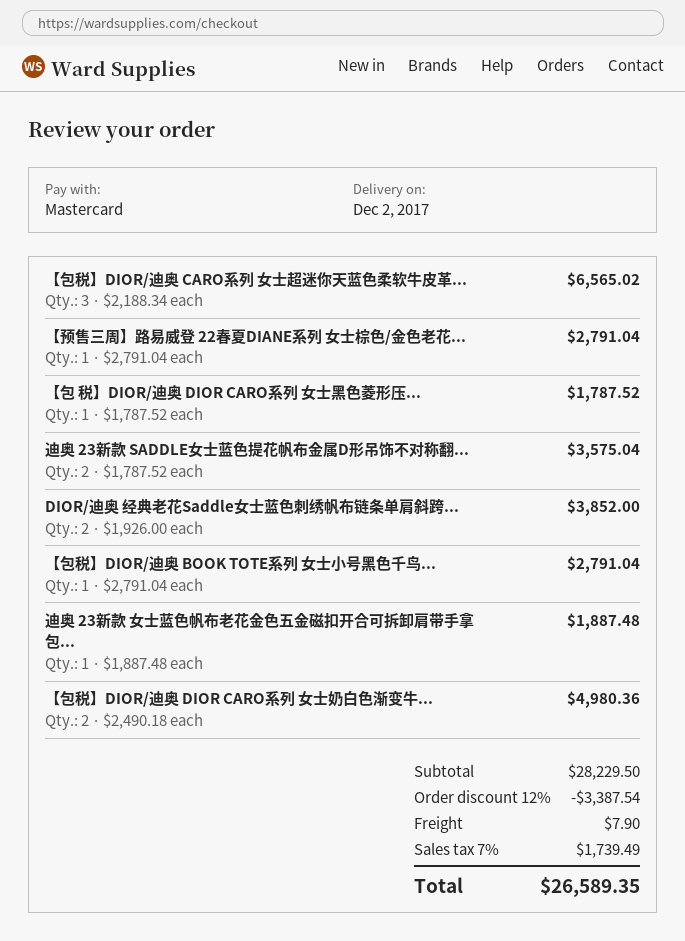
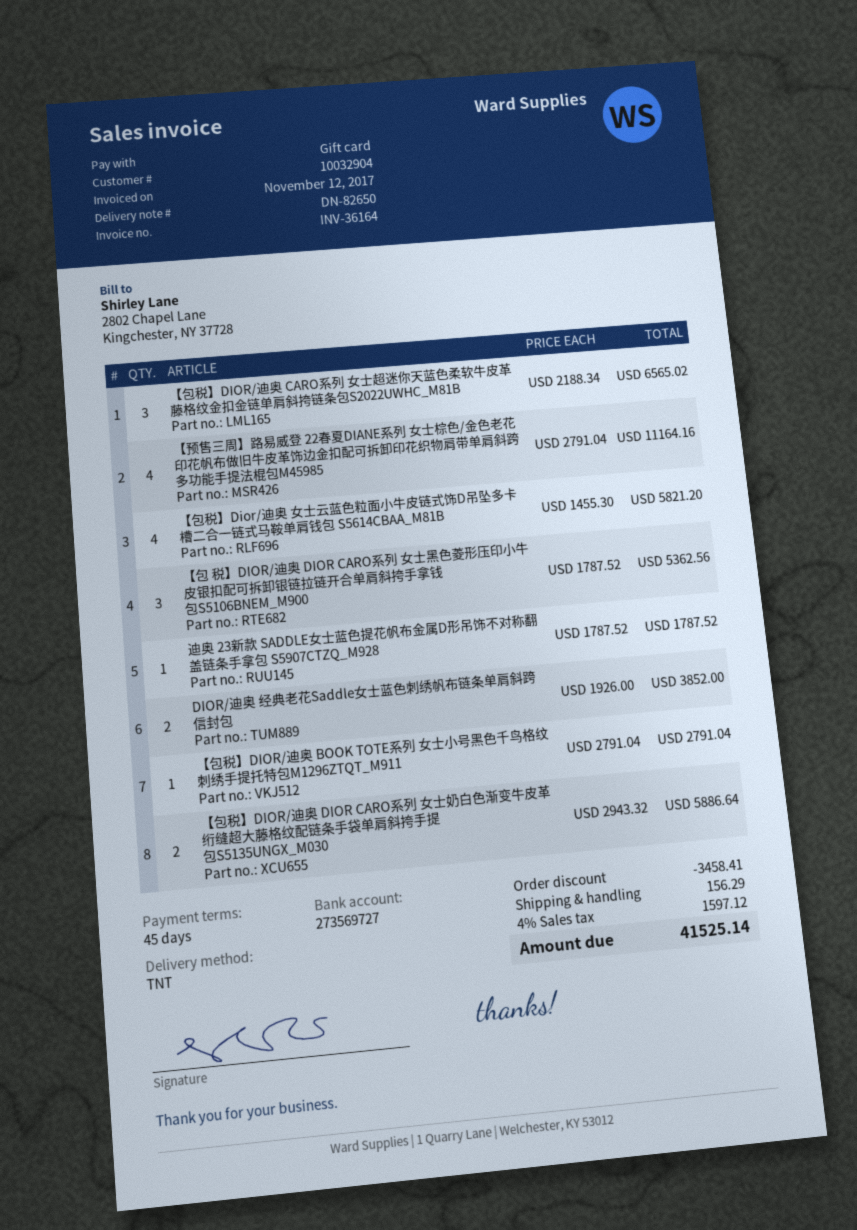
payment method: Mastercard -> gift card
【预售三周】路易威登 22春夏DIANE系列 女士棕色/金色老花...: 1 x 2791.04 = 2791.04 -> 4 x 2791.04 = 11164.16
【包 税】DIOR/迪奥 DIOR CARO系列 女士黑色菱形压...: 1 x 1787.52 = 1787.52 -> 3 x 1787.52 = 5362.56
迪奥 23新款 SADDLE女士蓝色提花帆布金属D形吊饰不对称翻...: 2 x 1787.52 = 3575.04 -> 1 x 1787.52 = 1787.52
迪奥 23新款 女士蓝色帆布老花金色五金磁扣开合可拆卸肩带手拿包...: 1 x 1887.48 = 1887.48 -> none
【包税】DIOR/迪奥 DIOR CARO系列 女士奶白色渐变牛...: 2 x 2490.18 = 4980.36 -> 2 x 2943.32 = 5886.64
【包税】Dior/迪奥 女士云蓝色粒面小牛皮链式饰D吊坠多卡槽二合一链式马鞍单肩钱包 S5614CBAA_M81B: none -> 4 x 1455.30 = 5821.20
discount: 3387.54 -> 3458.41
shipping: 7.90 -> 156.29
tax: 7% = 1739.49 -> 4% = 1597.12
total: 26589.35 -> 41525.14

